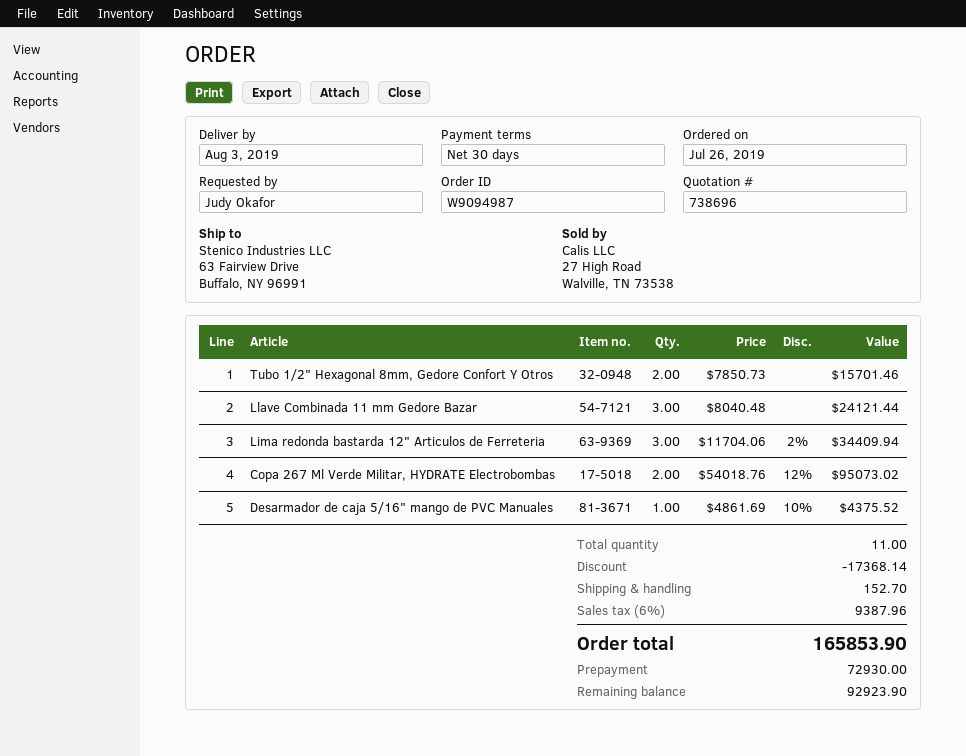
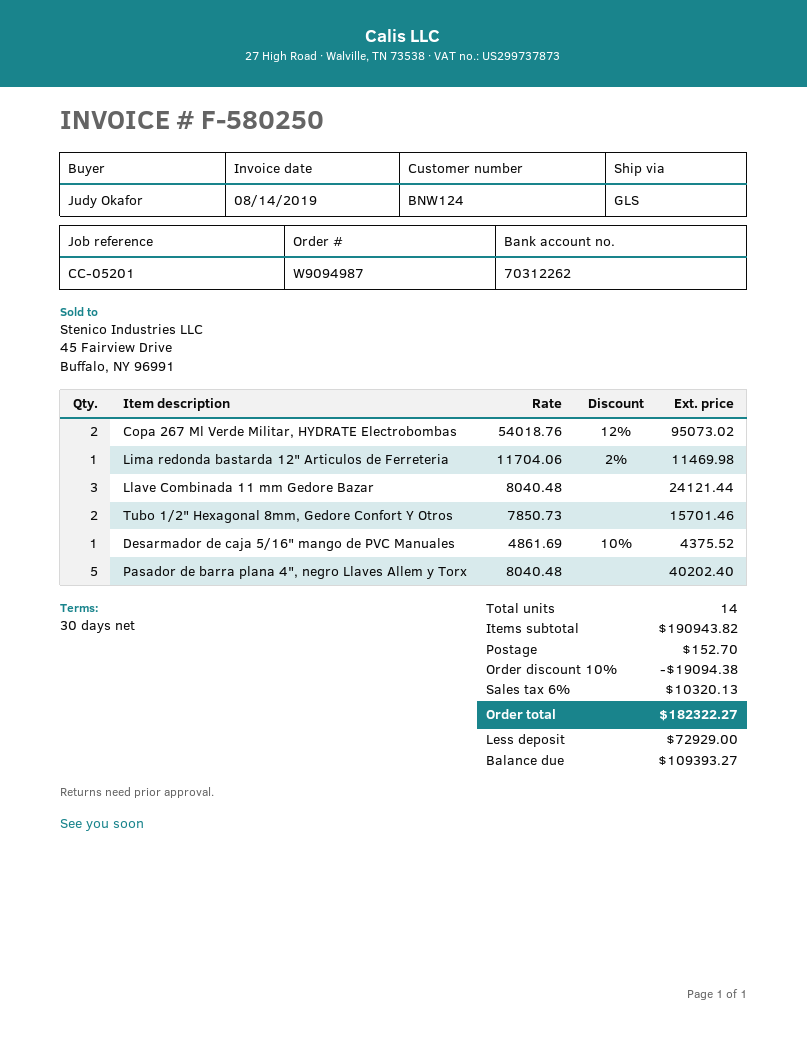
Lima redonda bastarda 12" Articulos de Ferreteria: 3 x 11704.06 - 2% = 34409.94 -> 1 x 11704.06 - 2% = 11469.98
Pasador de barra plana 4", negro Llaves Allem y Torx: none -> 5 x 8040.48 = 40202.40
total quantity: 11 -> 14
discount: 17368.14 -> 19094.38
tax: 6% = 9387.96 -> 6% = 10320.13
total: 165853.90 -> 182322.27
deposit: 72930.00 -> 72929.00
balance: 92923.90 -> 109393.27

